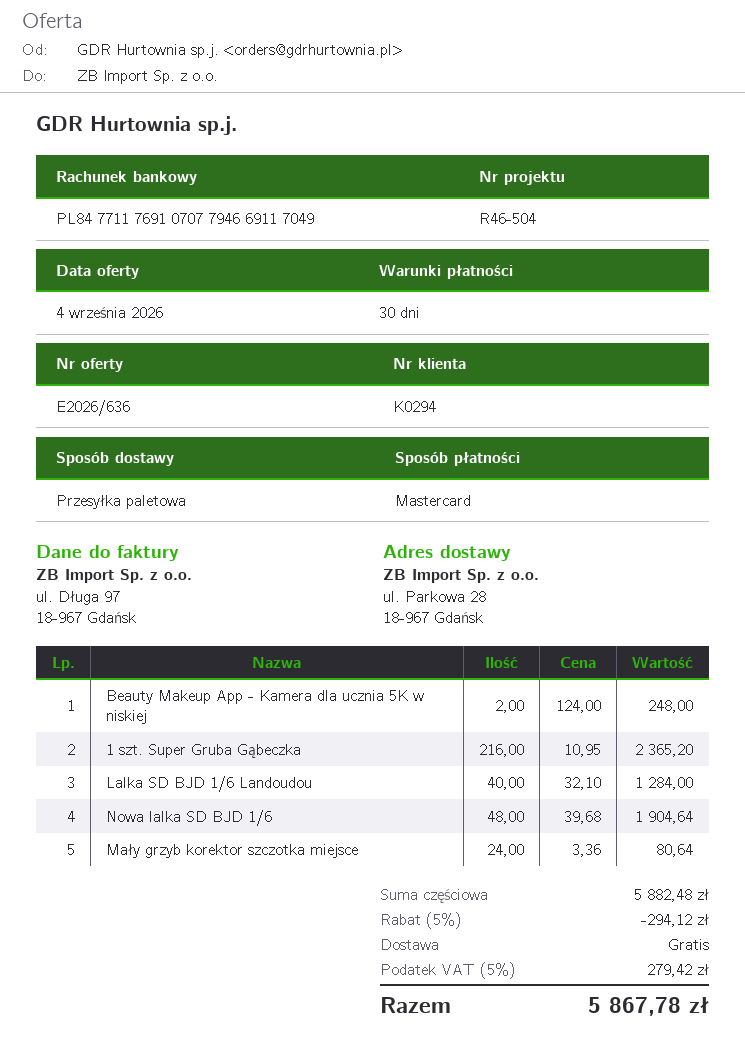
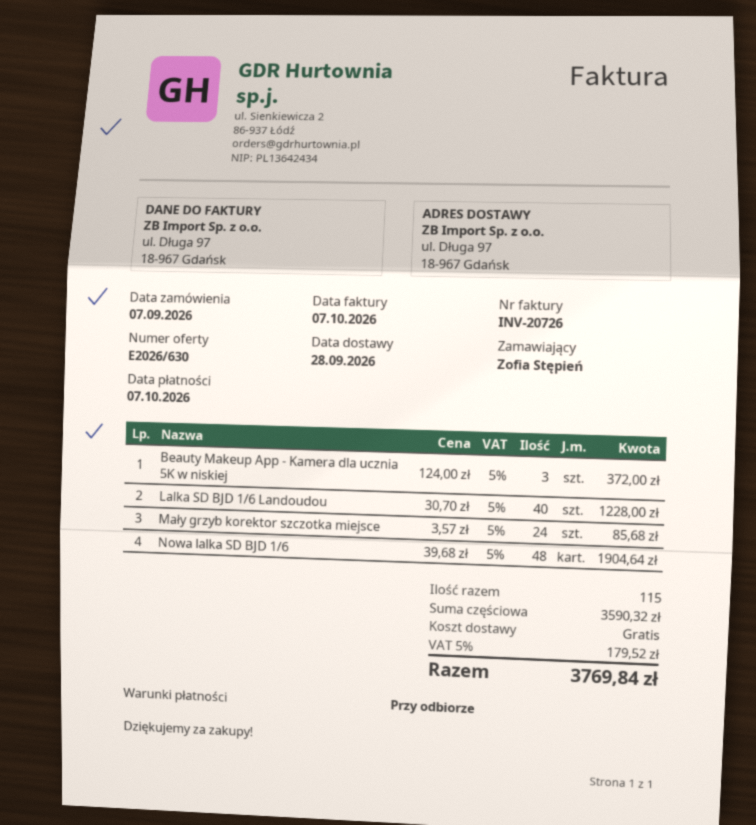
quote number: E2026/636 -> E2026/630
payment terms: 30 days -> on receipt
ship to: ul. Parkowa 28, 18-967 Gdańsk -> ul. Długa 97, 18-967 Gdańsk
Beauty Makeup App - Kamera dla ucznia 5K w niskiej: 2 x 124.00 = 248.00 -> 3 x 124.00 = 372.00
1 szt. Super Gruba Gąbeczka: 216 x 10.95 = 2365.20 -> none
Lalka SD BJD 1/6 Landoudou: 40 x 32.10 = 1284.00 -> 40 x 30.70 = 1228.00
Mały grzyb korektor szczotka miejsce: 24 x 3.36 = 80.64 -> 24 x 3.57 = 85.68
subtotal: 5882.48 -> 3590.32
discount: 5% = 294.12 -> none
tax: 5% = 279.42 -> 5% = 179.52
total: 5867.78 -> 3769.84

